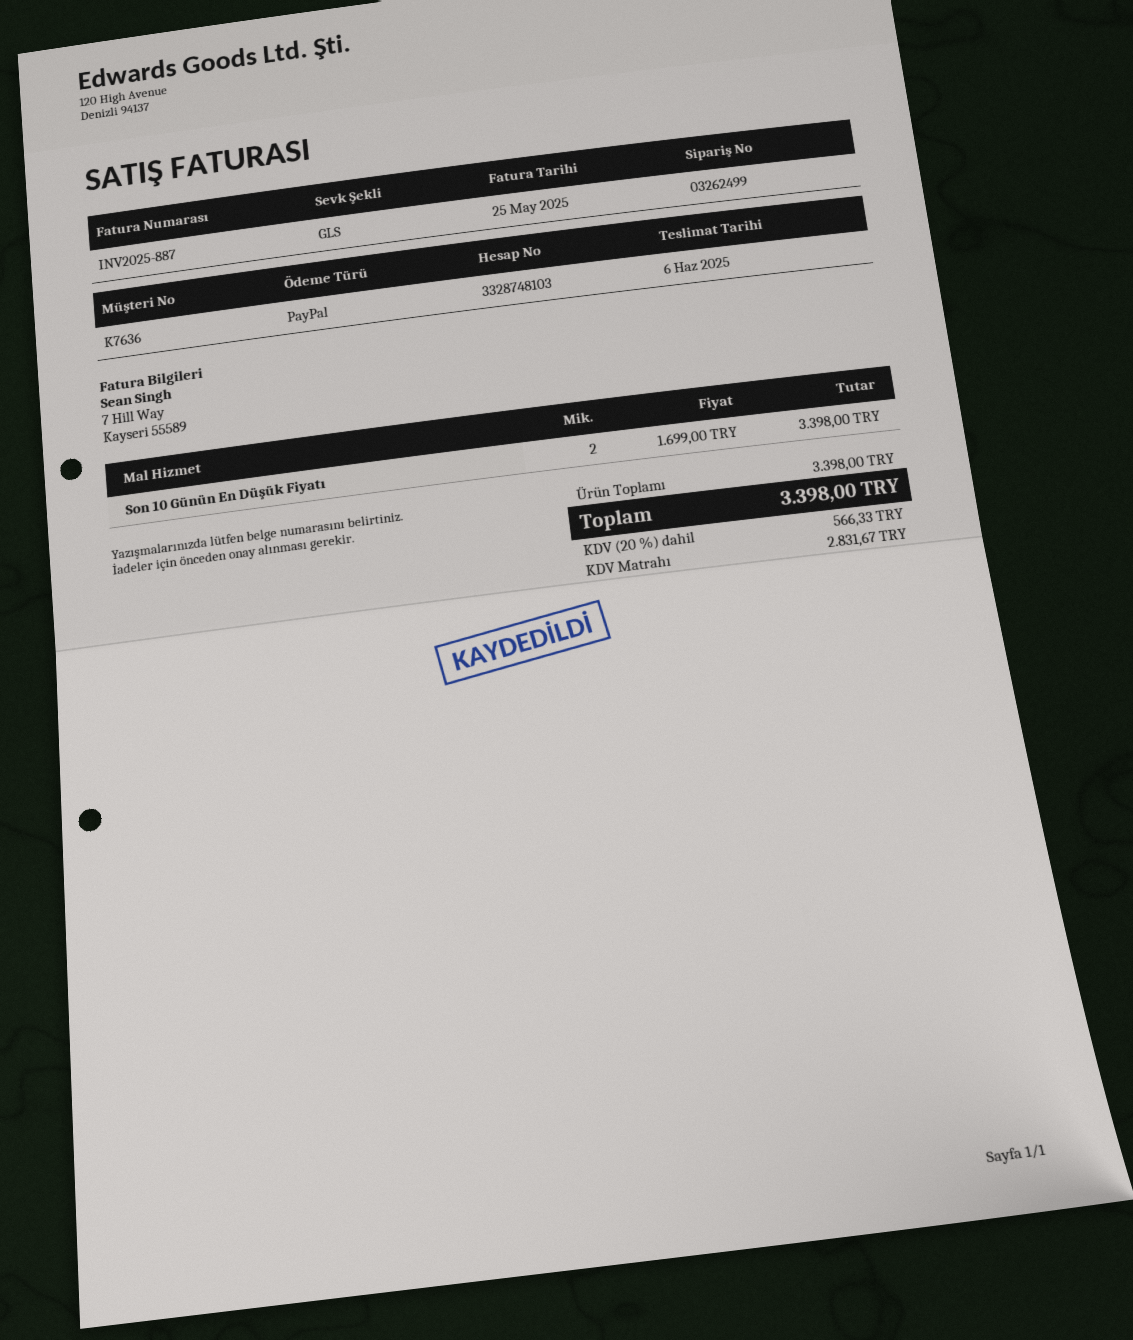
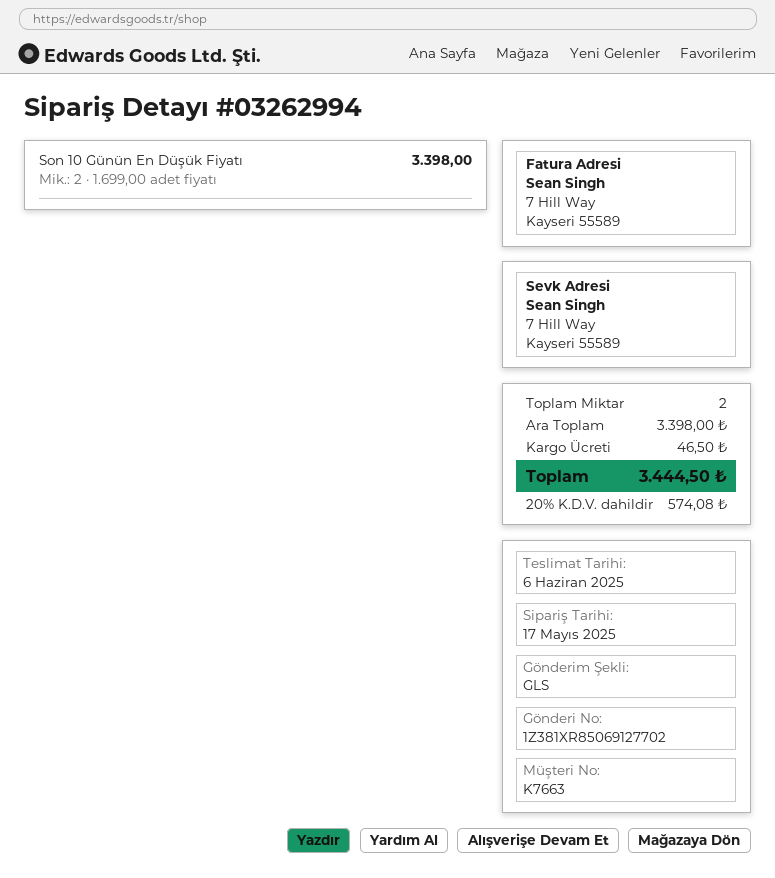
order number: 03262499 -> 03262994
customer number: K7636 -> K7663
shipping: none -> 46.50
tax: 20% = 566.33 -> 20% = 574.08
total: 3398.00 -> 3444.50

